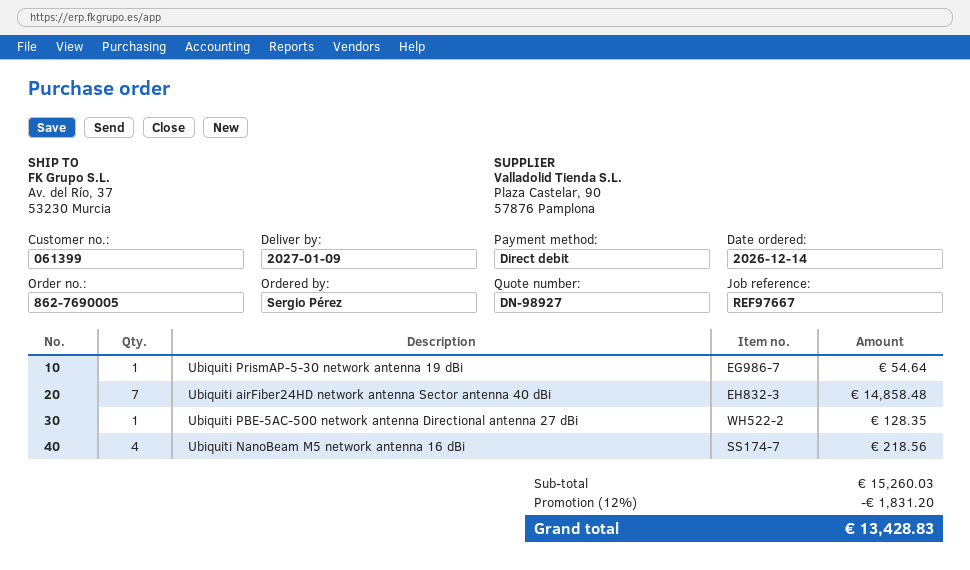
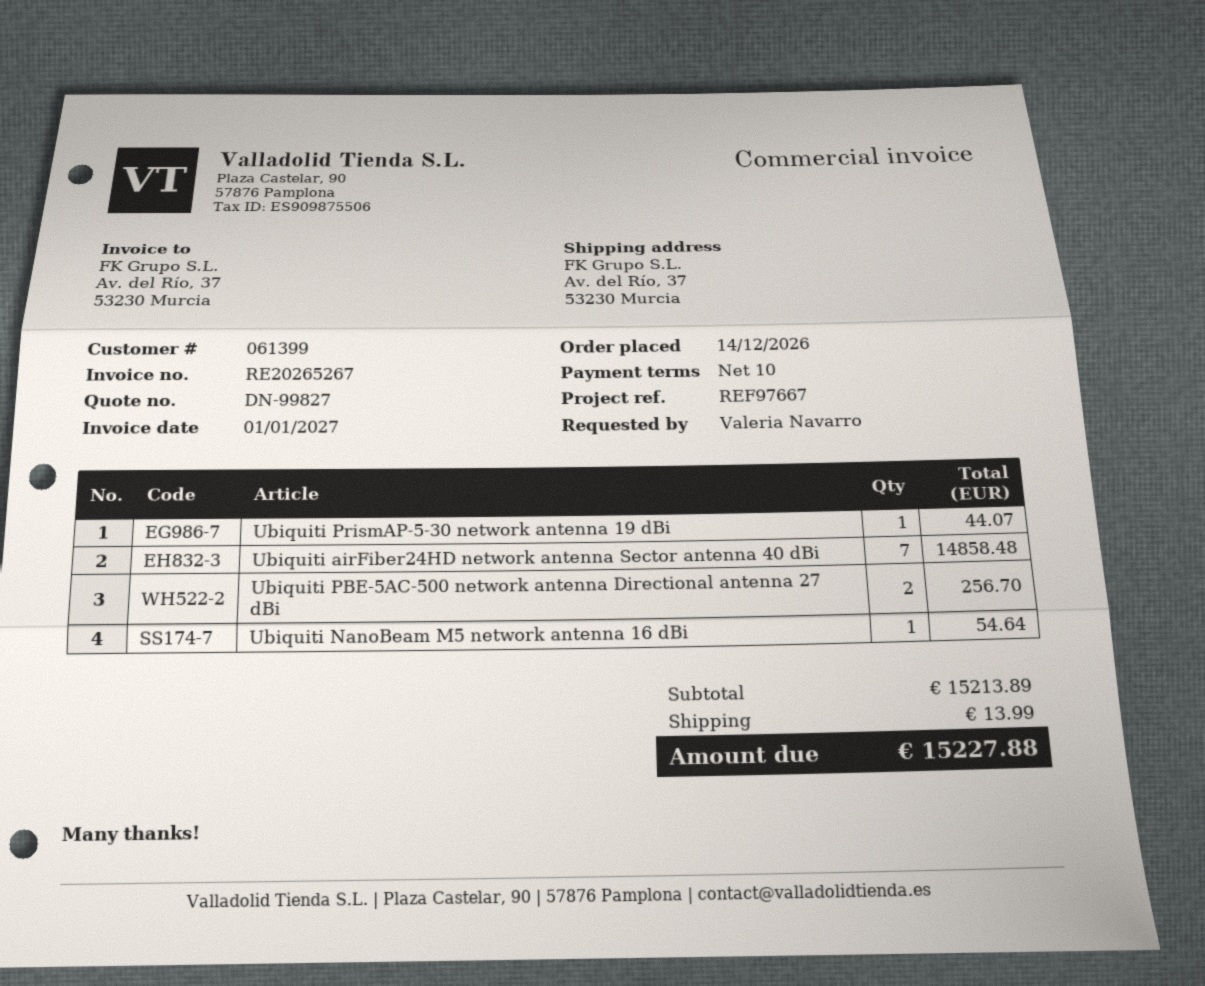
quote number: DN-98927 -> DN-99827
ordered by: Sergio Pérez -> Valeria Navarro
Ubiquiti PrismAP-5-30 network antenna 19 dBi: 1 for 54.64 -> 1 for 44.07
Ubiquiti PBE-5AC-500 network antenna Directional antenna 27 dBi: 1 for 128.35 -> 2 for 256.70
Ubiquiti NanoBeam M5 network antenna 16 dBi: 4 for 218.56 -> 1 for 54.64
subtotal: 15260.03 -> 15213.89
discount: 12% = 1831.20 -> none
shipping: none -> 13.99
total: 13428.83 -> 15227.88

